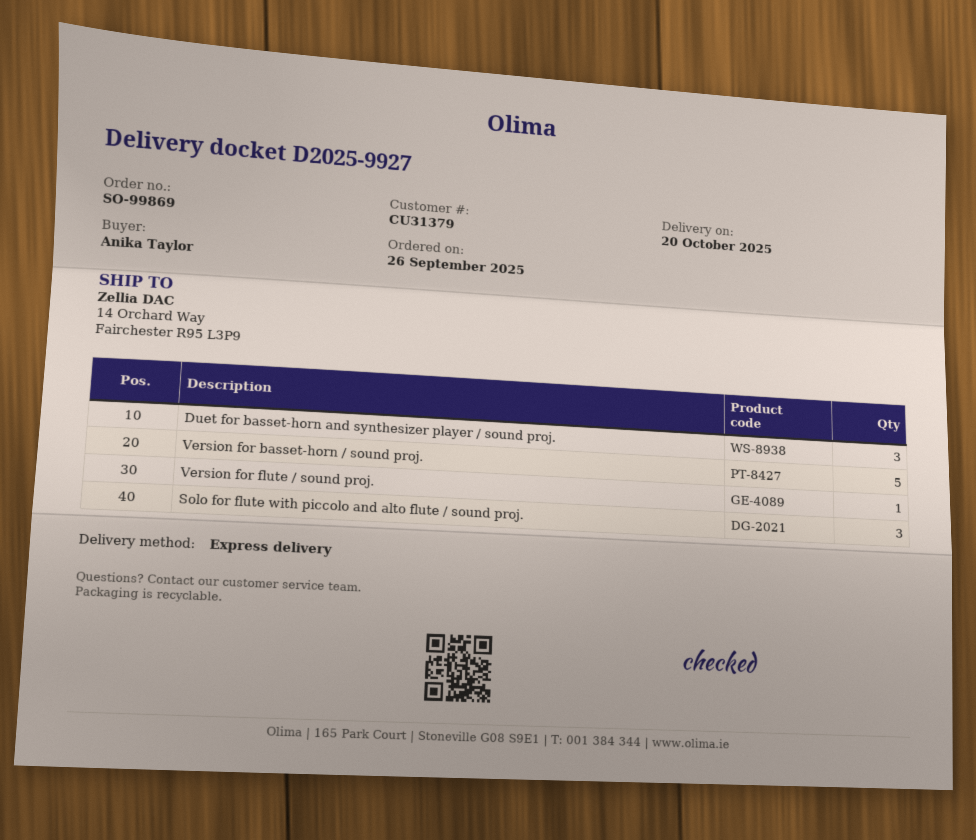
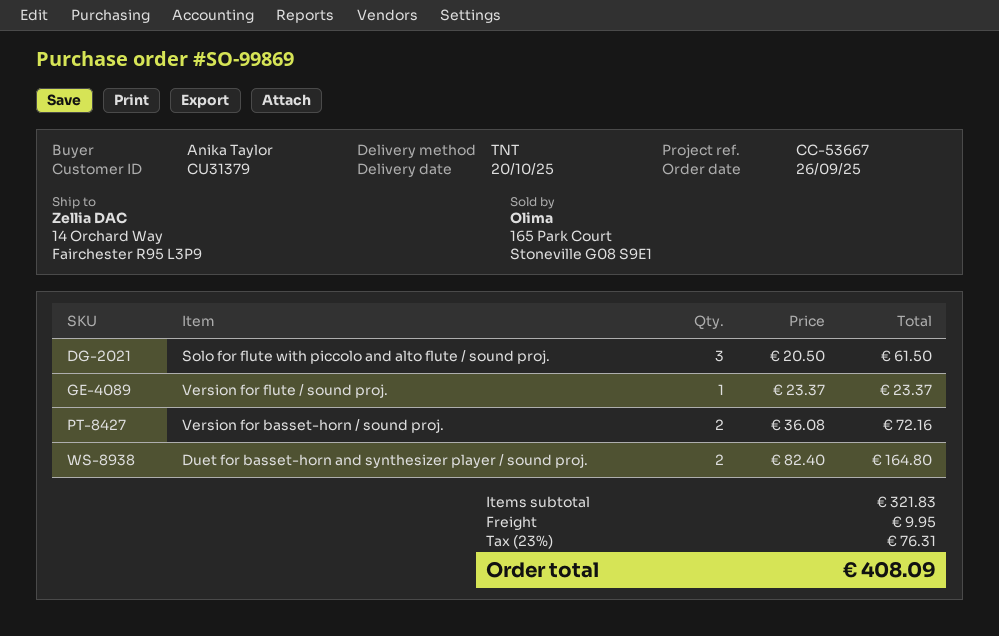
shipping method: express -> TNT
Duet for basset-horn and synthesizer player / sound proj.: 3 -> 2
Version for basset-horn / sound proj.: 5 -> 2

